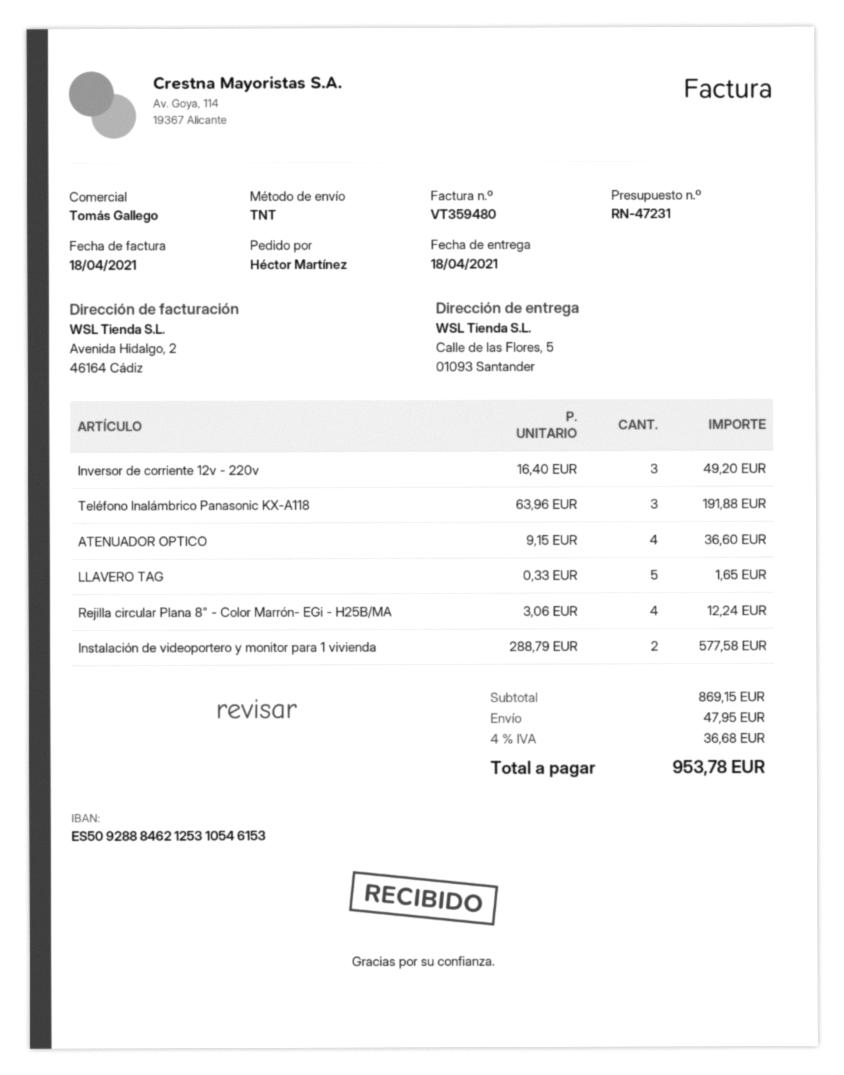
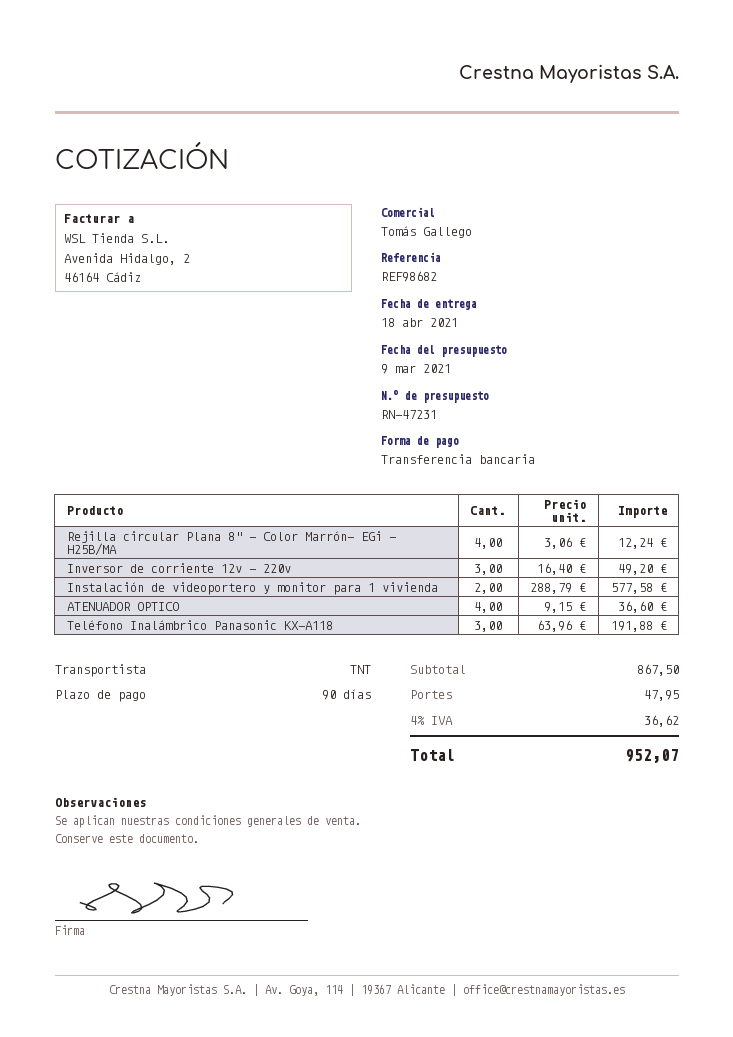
LLAVERO TAG: 5 x 0.33 = 1.65 -> none
subtotal: 869.15 -> 867.50
tax: 4% = 36.68 -> 4% = 36.62
total: 953.78 -> 952.07

